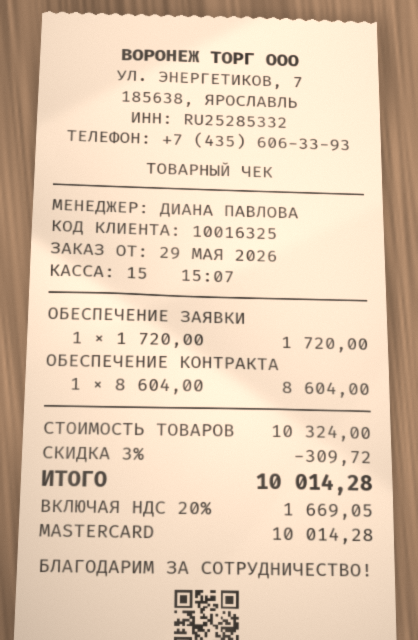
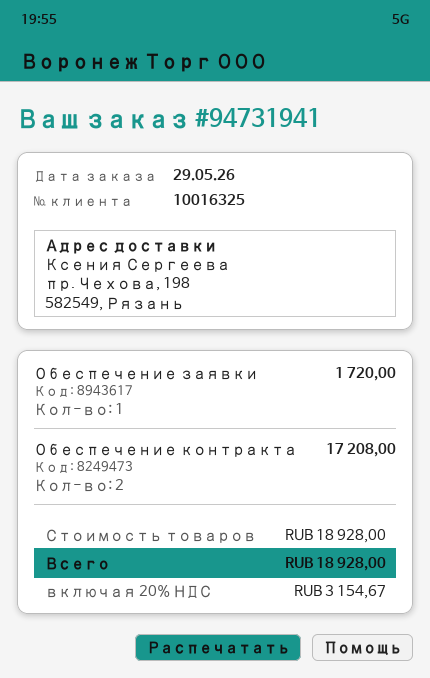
ОБЕСПЕЧЕНИЕ КОНТРАКТА: 1 for 8604.00 -> 2 for 17208.00
subtotal: 10324.00 -> 18928.00
discount: 3% = 309.72 -> none
tax: 20% = 1669.05 -> 20% = 3154.67
total: 10014.28 -> 18928.00

